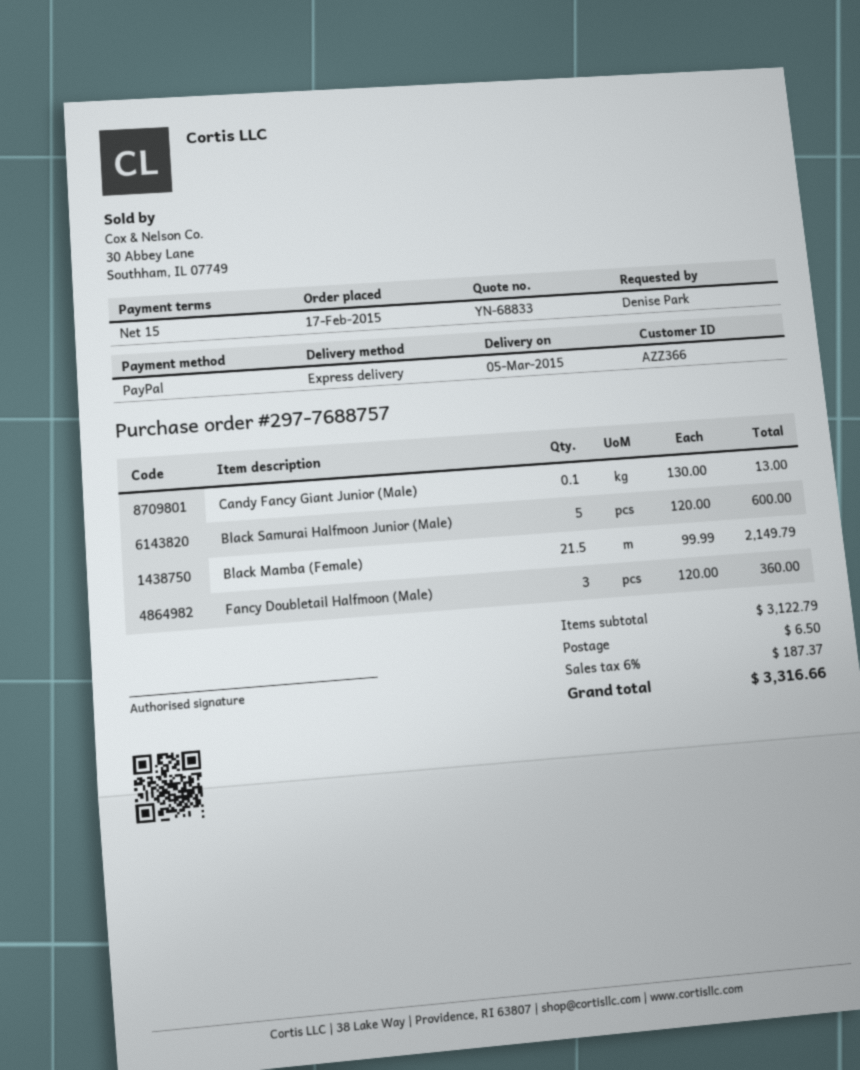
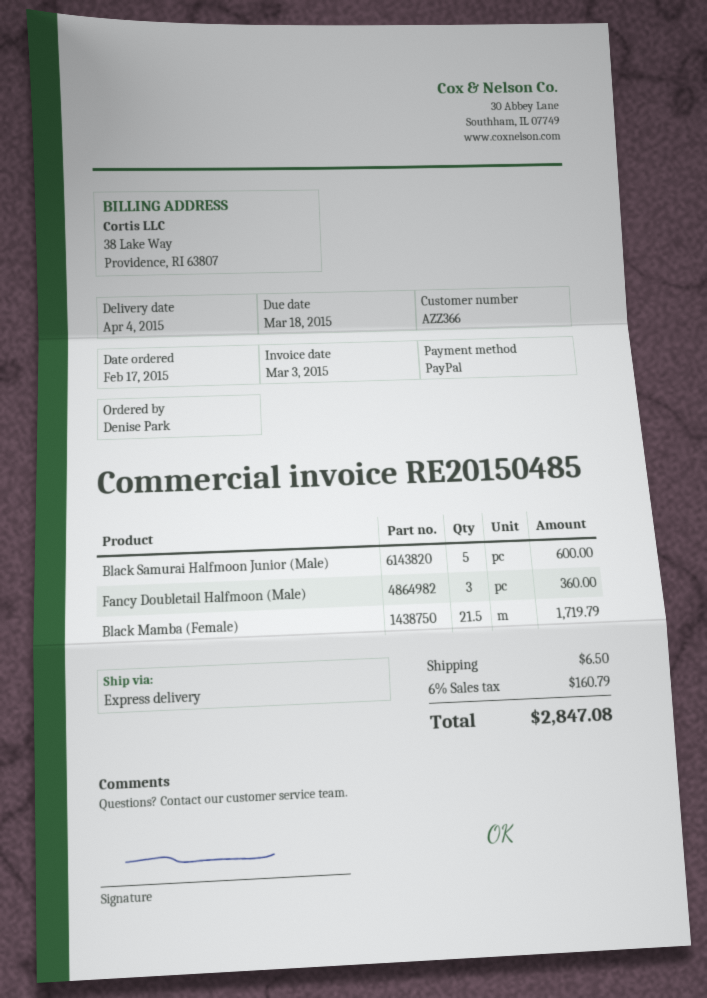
delivery date: 2015-03-05 -> 2015-04-04
Candy Fancy Giant Junior (Male): 0.1 for 13.00 -> none
Black Mamba (Female): 21.5 for 2149.79 -> 21.5 for 1719.79
tax: 6% = 187.37 -> 6% = 160.79
total: 3316.66 -> 2847.08

